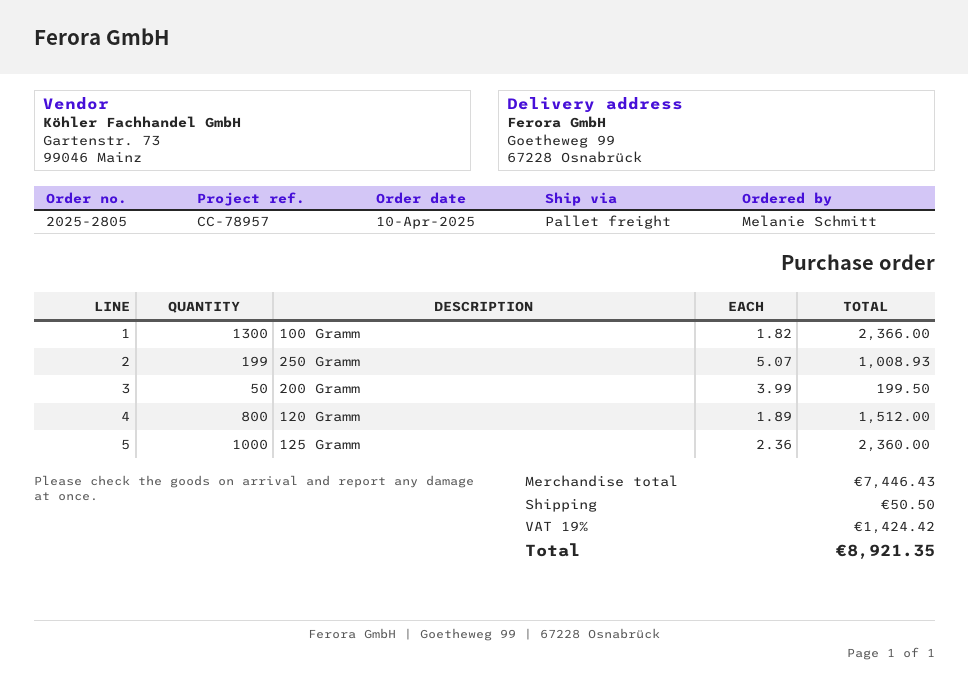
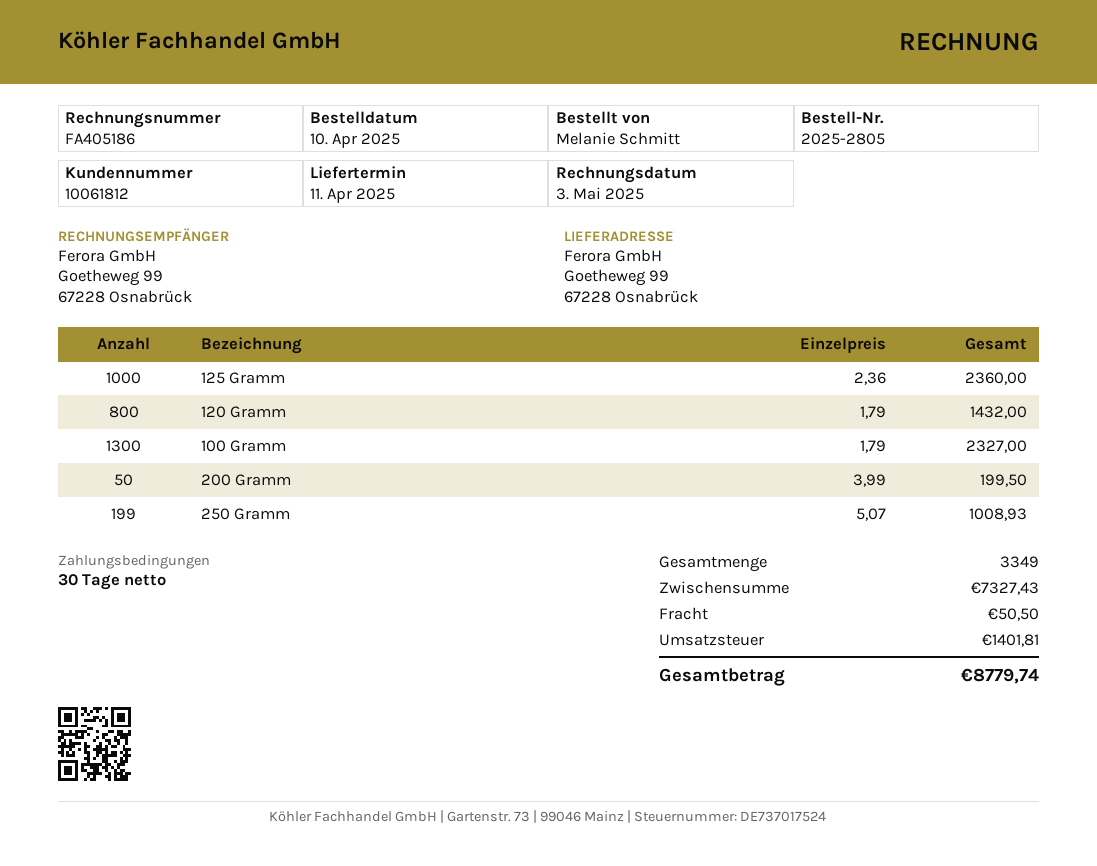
100 Gramm: 1300 x 1.82 = 2366.00 -> 1300 x 1.79 = 2327.00
120 Gramm: 800 x 1.89 = 1512.00 -> 800 x 1.79 = 1432.00
subtotal: 7446.43 -> 7327.43
tax: 1424.42 -> 1401.81
total: 8921.35 -> 8779.74

